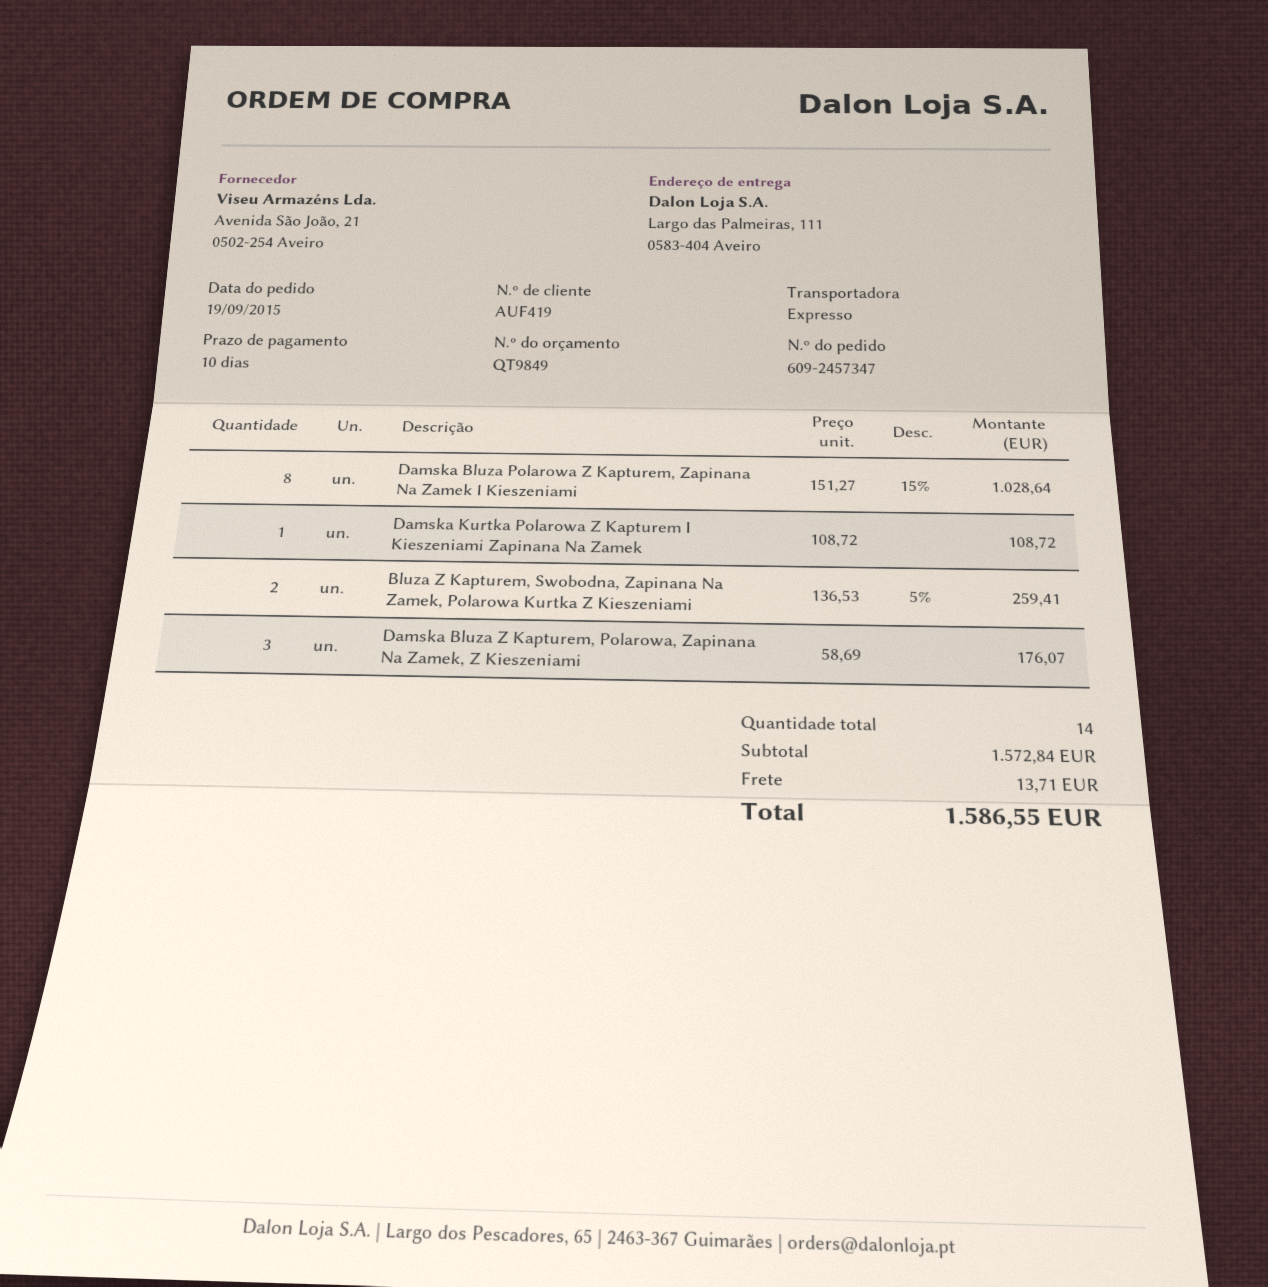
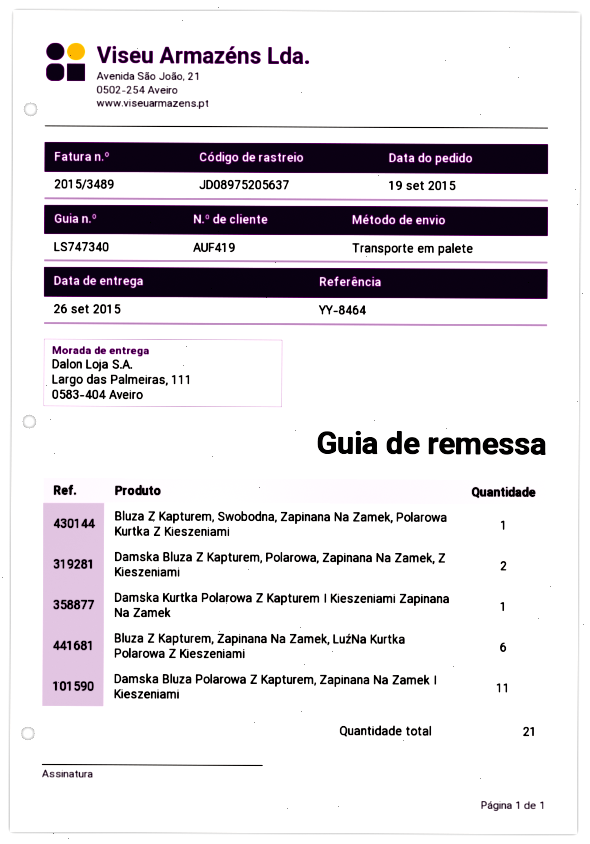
shipping method: express -> pallet freight
Damska Bluza Polarowa Z Kapturem, Zapinana Na Zamek I Kieszeniami: 8 -> 11
Bluza Z Kapturem, Swobodna, Zapinana Na Zamek, Polarowa Kurtka Z Kieszeniami: 2 -> 1
Damska Bluza Z Kapturem, Polarowa, Zapinana Na Zamek, Z Kieszeniami: 3 -> 2
Bluza Z Kapturem, Zapinana Na Zamek, LuźNa Kurtka Polarowa Z Kieszeniami: none -> 6
total quantity: 14 -> 21

